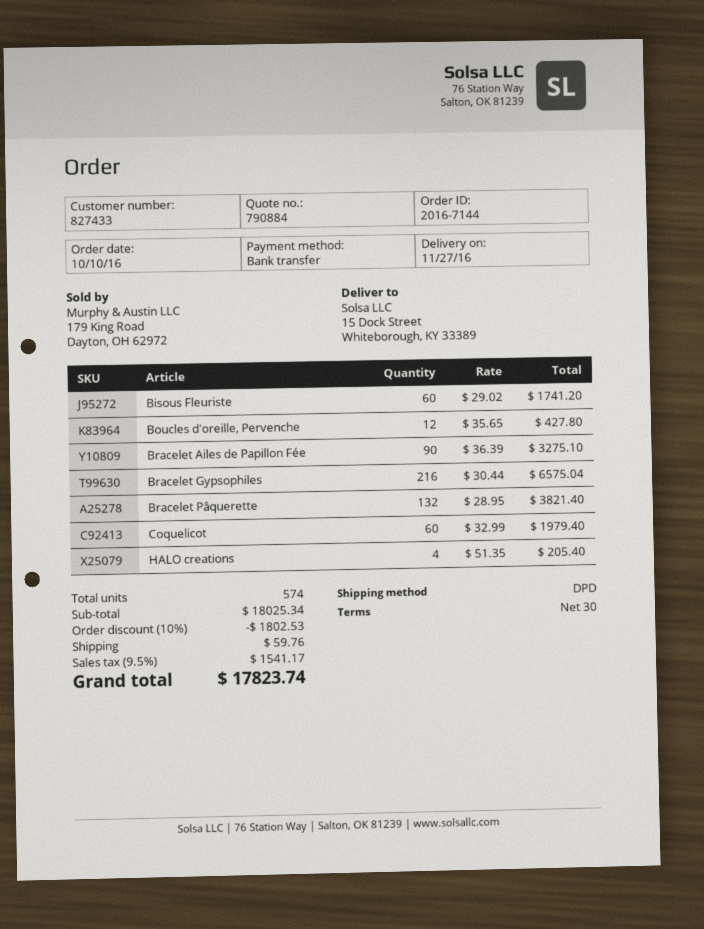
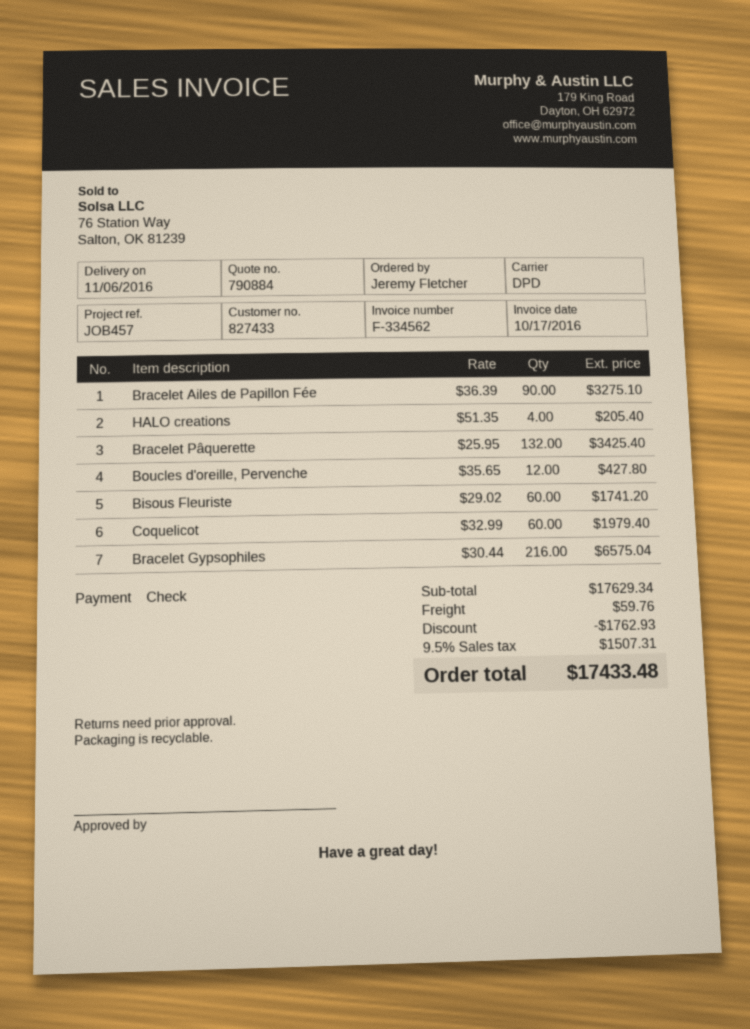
delivery date: 2016-11-27 -> 2016-11-06
payment method: bank transfer -> cheque
Bracelet Pâquerette: 132 x 28.95 = 3821.40 -> 132 x 25.95 = 3425.40
subtotal: 18025.34 -> 17629.34
discount: 1802.53 -> 1762.93
tax: 9.5% = 1541.17 -> 9.5% = 1507.31
total: 17823.74 -> 17433.48

